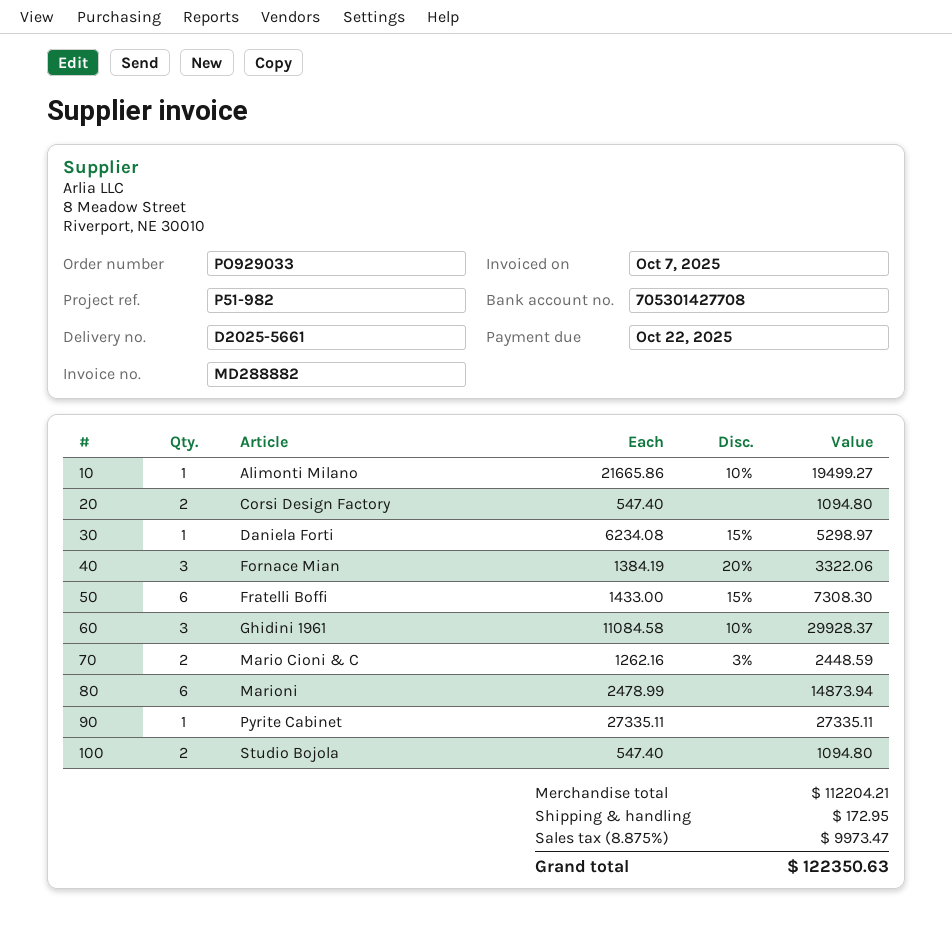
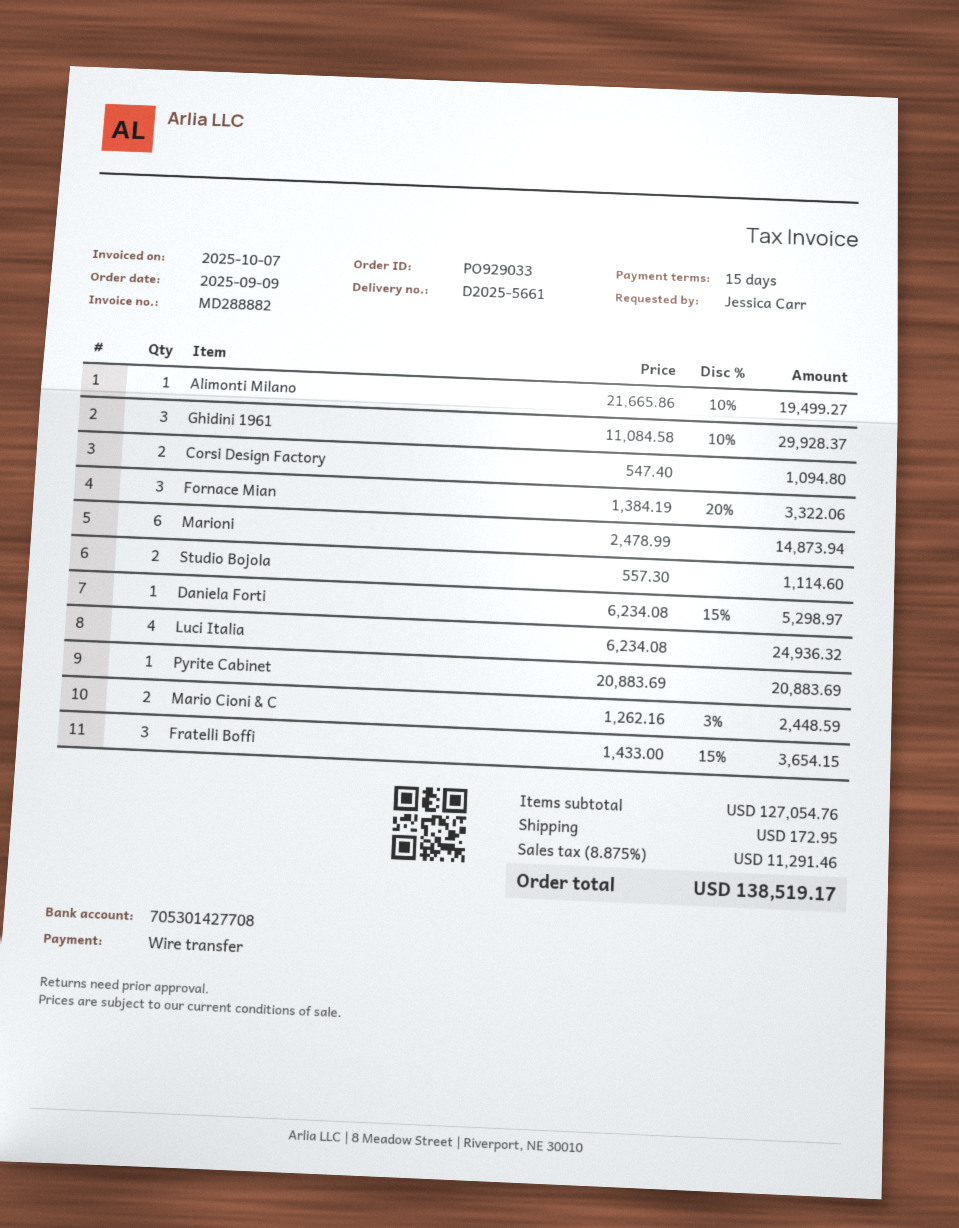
Fratelli Boffi: 6 x 1433.00 - 15% = 7308.30 -> 3 x 1433.00 - 15% = 3654.15
Pyrite Cabinet: 1 x 27335.11 = 27335.11 -> 1 x 20883.69 = 20883.69
Studio Bojola: 2 x 547.40 = 1094.80 -> 2 x 557.30 = 1114.60
Luci Italia: none -> 4 x 6234.08 = 24936.32
subtotal: 112204.21 -> 127054.76
tax: 8.875% = 9973.47 -> 8.875% = 11291.46
total: 122350.63 -> 138519.17

